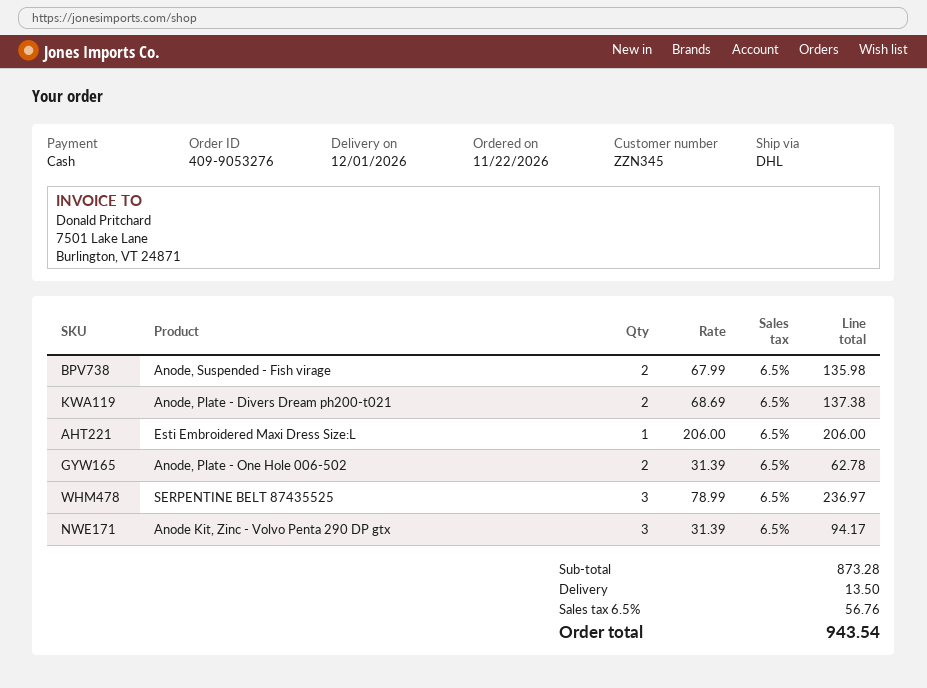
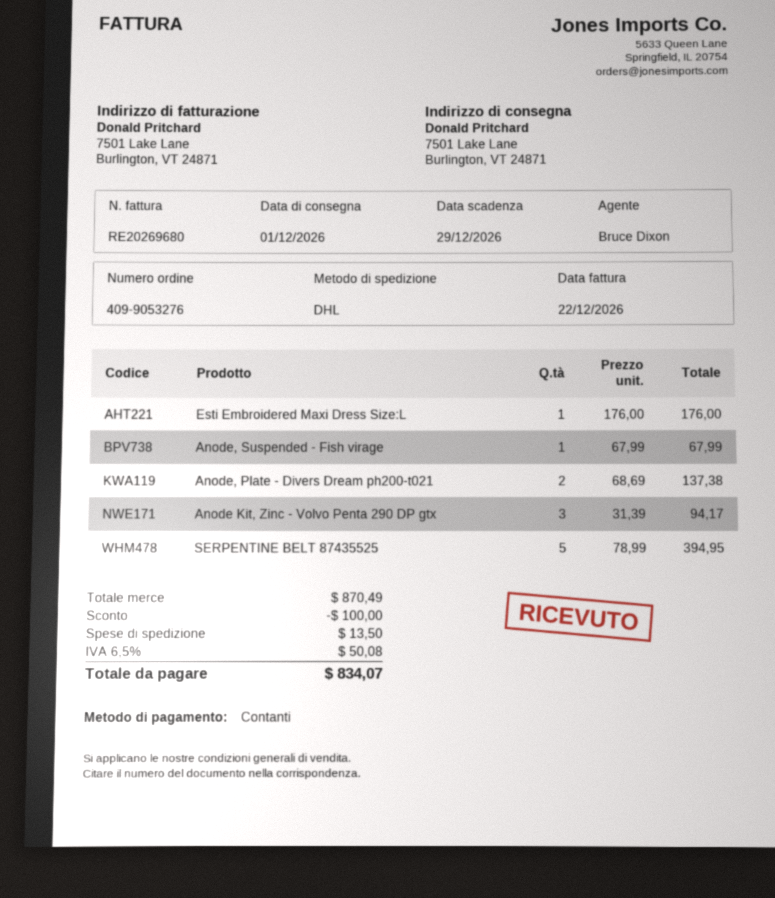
Anode, Suspended - Fish virage: 2 x 67.99 = 135.98 -> 1 x 67.99 = 67.99
Esti Embroidered Maxi Dress Size:L: 1 x 206.00 = 206.00 -> 1 x 176.00 = 176.00
Anode, Plate - One Hole 006-502: 2 x 31.39 = 62.78 -> none
SERPENTINE BELT 87435525: 3 x 78.99 = 236.97 -> 5 x 78.99 = 394.95
subtotal: 873.28 -> 870.49
discount: none -> 100.00
tax: 6.5% = 56.76 -> 6.5% = 50.08
total: 943.54 -> 834.07

